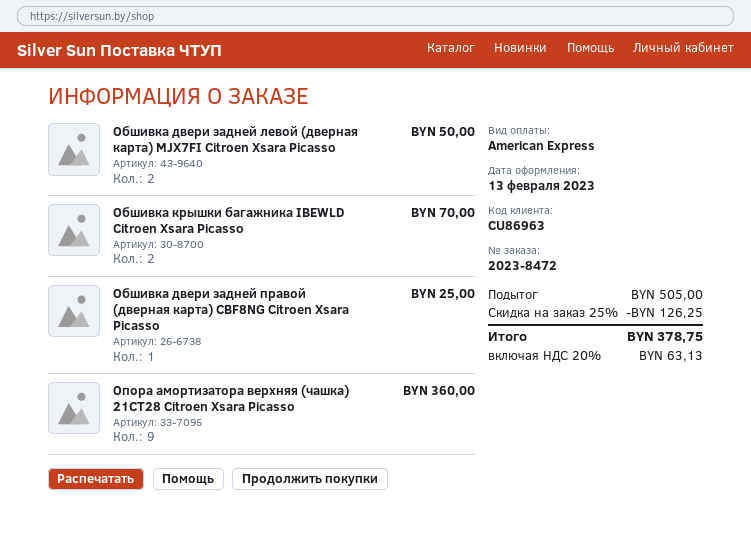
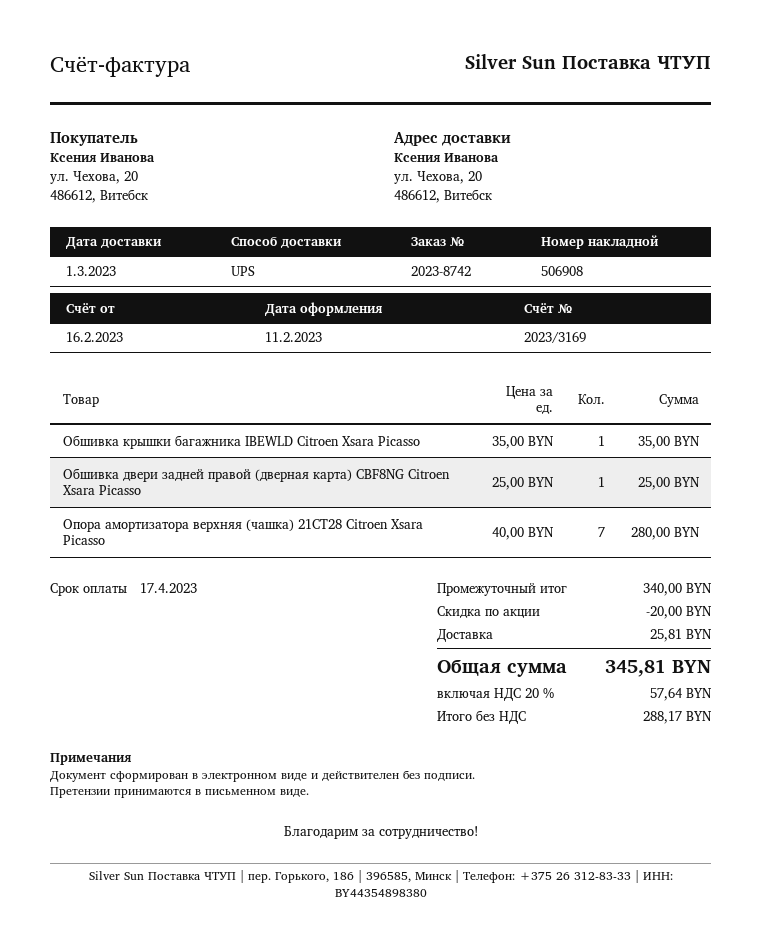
order number: 2023-8472 -> 2023-8742
order date: 2023-02-13 -> 2023-02-11
Обшивка двери задней левой (дверная карта) MJX7FI Citroen Xsara Picasso: 2 for 50.00 -> none
Обшивка крышки багажника IBEWLD Citroen Xsara Picasso: 2 for 70.00 -> 1 for 35.00
Опора амортизатора верхняя (чашка) 21CT28 Citroen Xsara Picasso: 9 for 360.00 -> 7 for 280.00
subtotal: 505.00 -> 340.00
discount: 126.25 -> 20.00
shipping: none -> 25.81
tax: 20% = 63.13 -> 20% = 57.64
total: 378.75 -> 345.81

